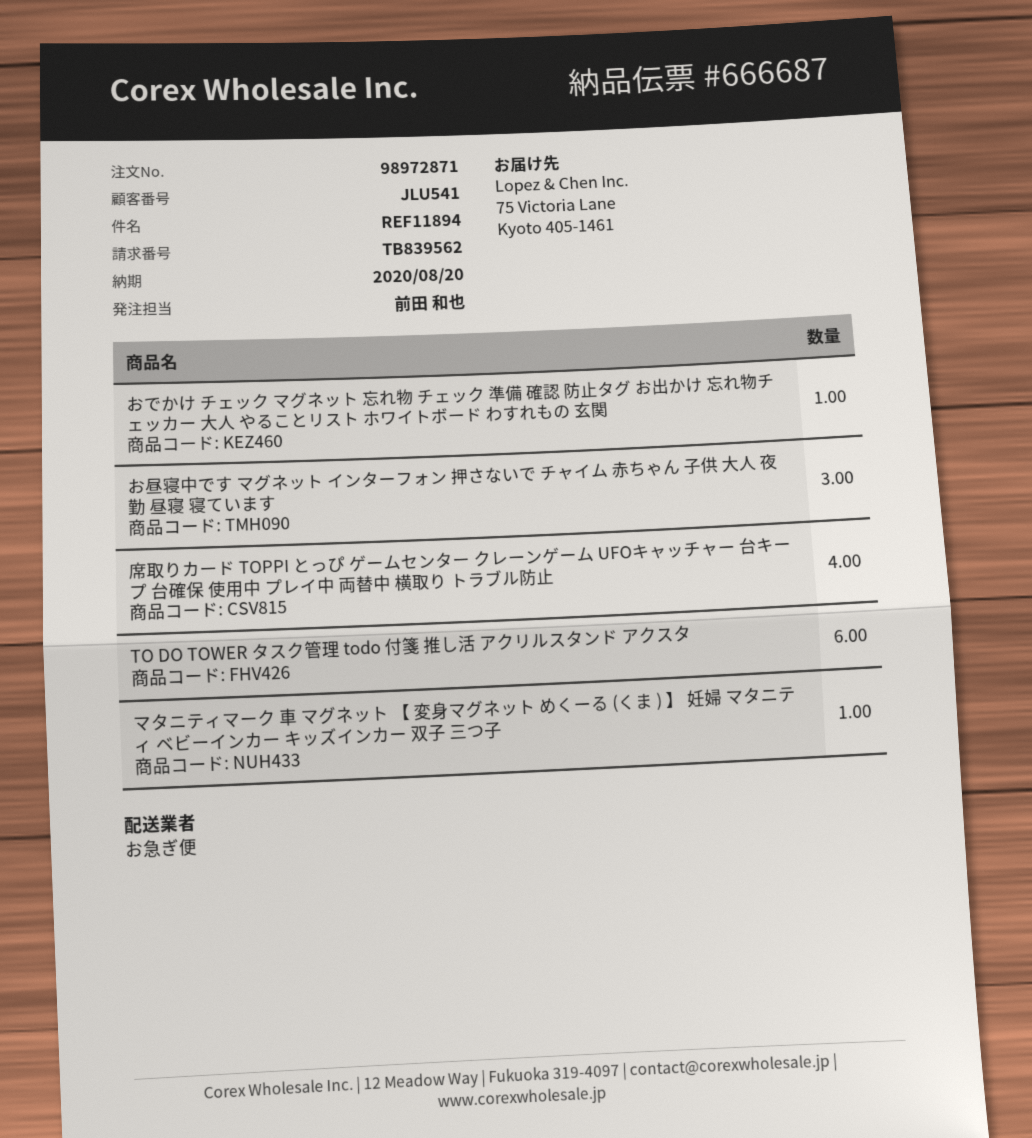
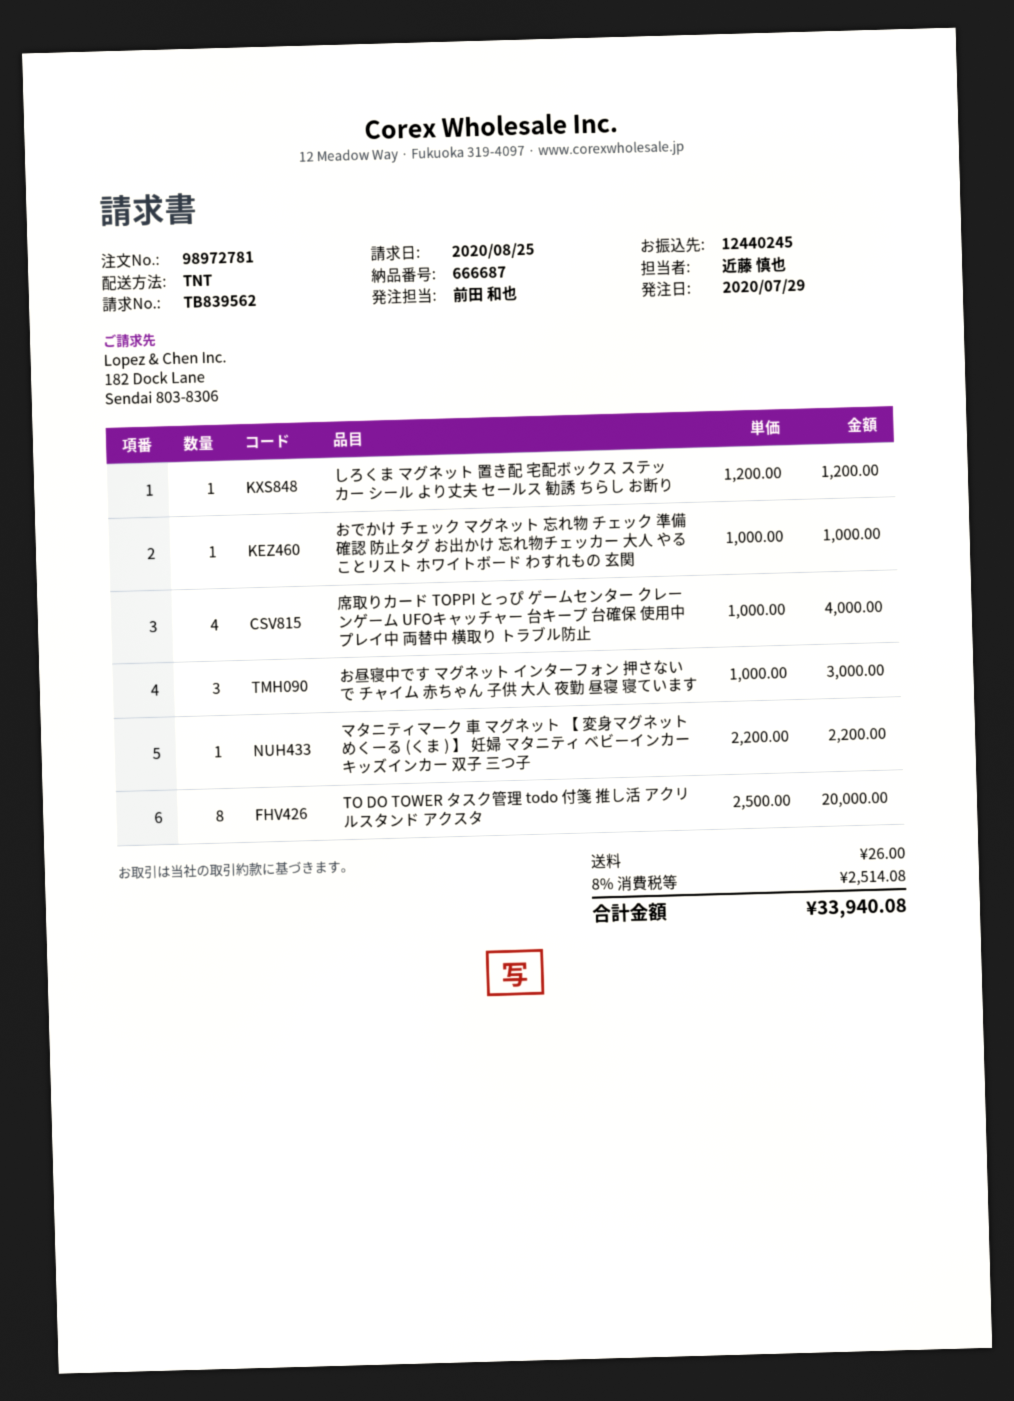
order number: 98972871 -> 98972781
shipping method: express -> TNT
TO DO TOWER タスク管理 todo 付箋 推し活 アクリルスタンド アクスタ: 6 -> 8
しろくま マグネット 置き配 宅配ボックス ステッカー シール より丈夫 セールス 勧誘 ちらし お断り: none -> 1

